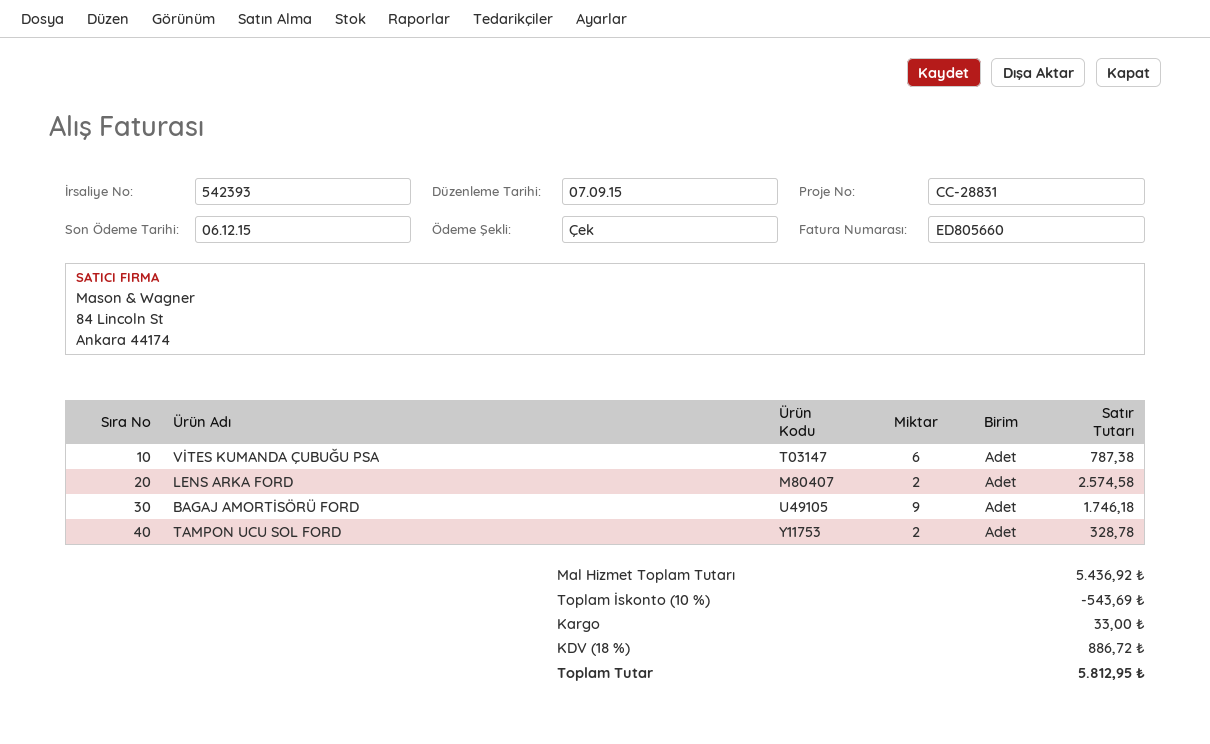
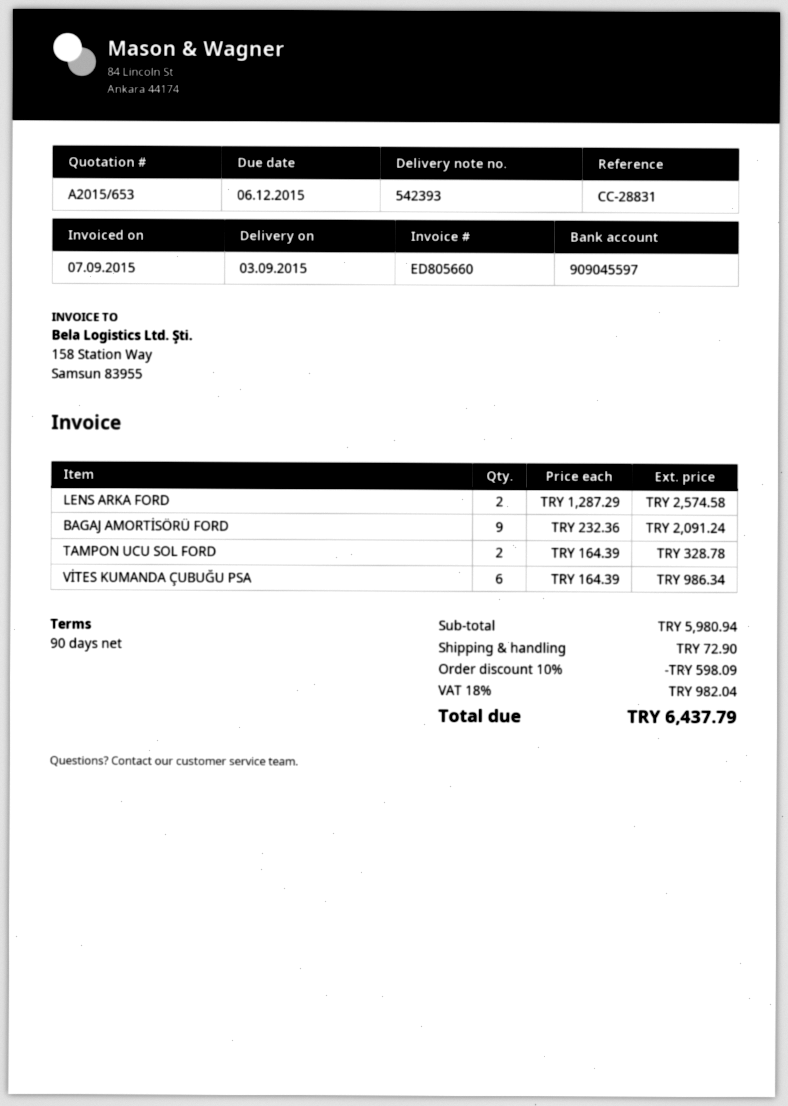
VİTES KUMANDA ÇUBUĞU PSA: 6 for 787.38 -> 6 for 986.34
BAGAJ AMORTİSÖRÜ FORD: 9 for 1746.18 -> 9 for 2091.24
subtotal: 5436.92 -> 5980.94
discount: 10% = 543.69 -> 10% = 598.09
shipping: 33.00 -> 72.90
tax: 18% = 886.72 -> 18% = 982.04
total: 5812.95 -> 6437.79

